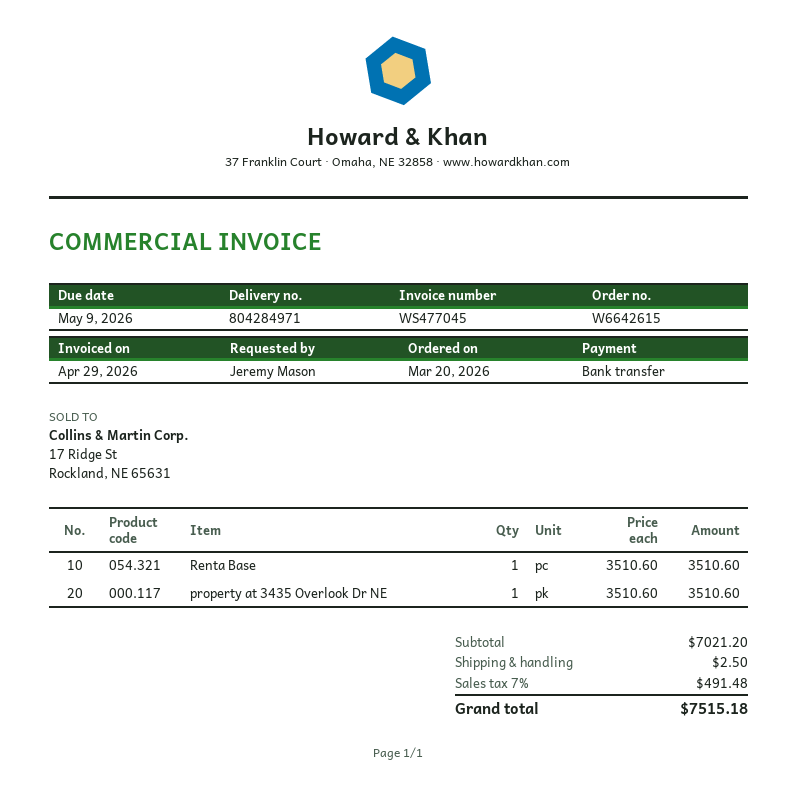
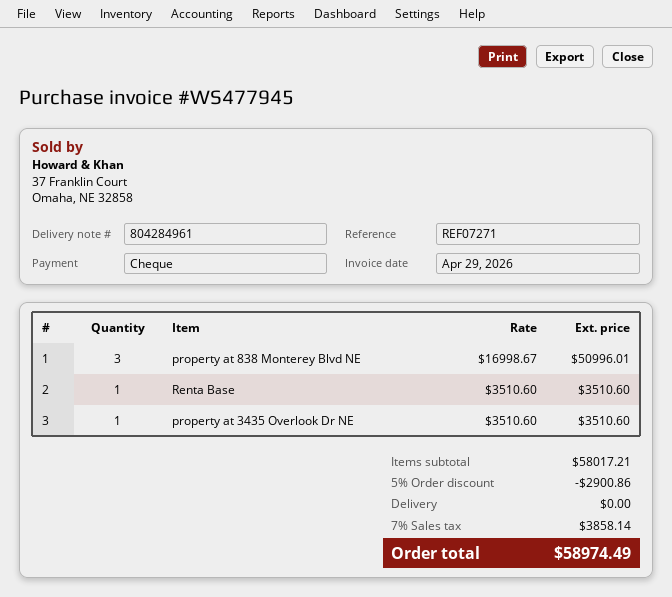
delivery note number: 804284971 -> 804284961
invoice number: WS477045 -> WS477945
payment method: bank transfer -> cheque
property at 838 Monterey Blvd NE: none -> 3 x 16998.67 = 50996.01
subtotal: 7021.20 -> 58017.21
discount: none -> 5% = 2900.86
shipping: 2.50 -> 0.00
tax: 7% = 491.48 -> 7% = 3858.14
total: 7515.18 -> 58974.49

